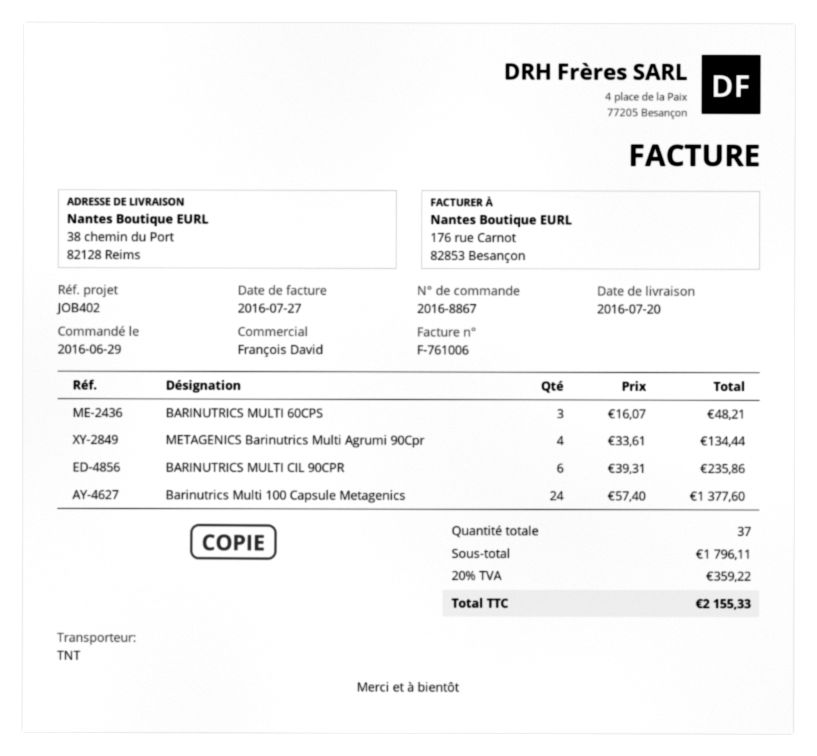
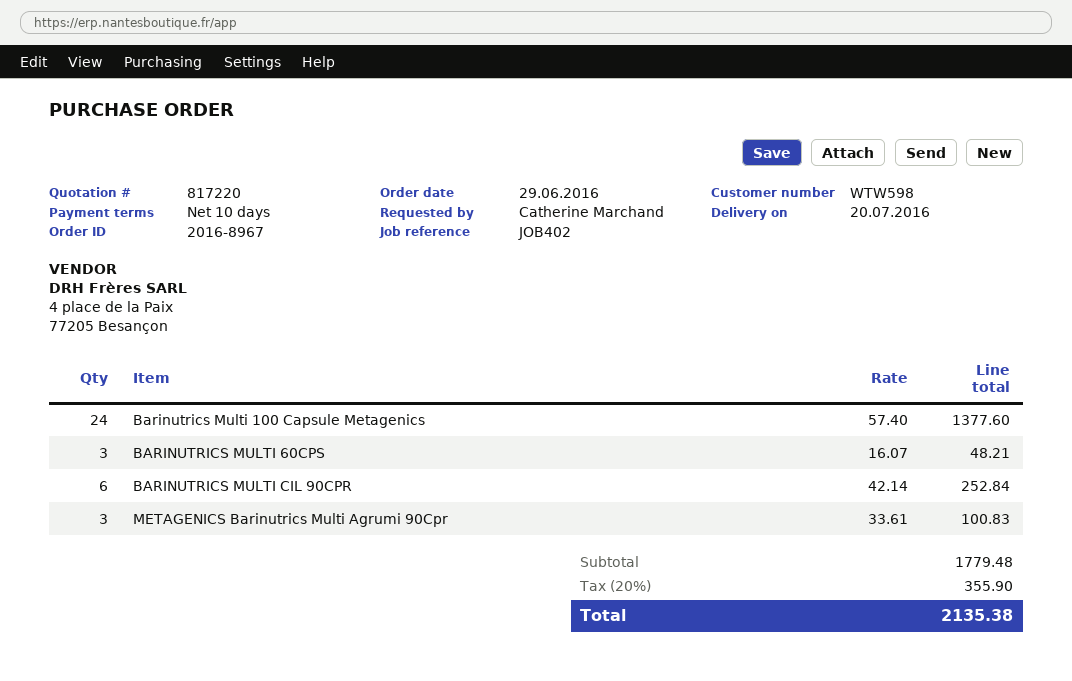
order number: 2016-8867 -> 2016-8967
METAGENICS Barinutrics Multi Agrumi 90Cpr: 4 x 33.61 = 134.44 -> 3 x 33.61 = 100.83
BARINUTRICS MULTI CIL 90CPR: 6 x 39.31 = 235.86 -> 6 x 42.14 = 252.84
subtotal: 1796.11 -> 1779.48
tax: 20% = 359.22 -> 20% = 355.90
total: 2155.33 -> 2135.38

